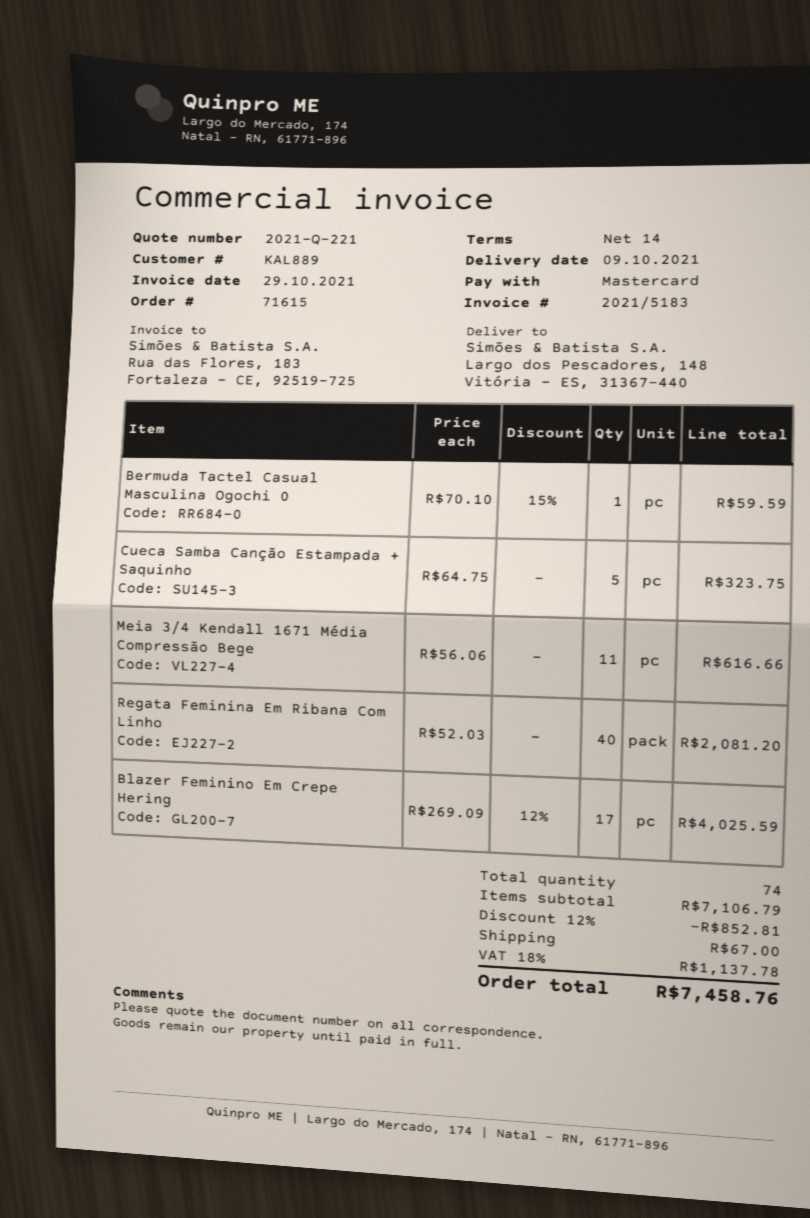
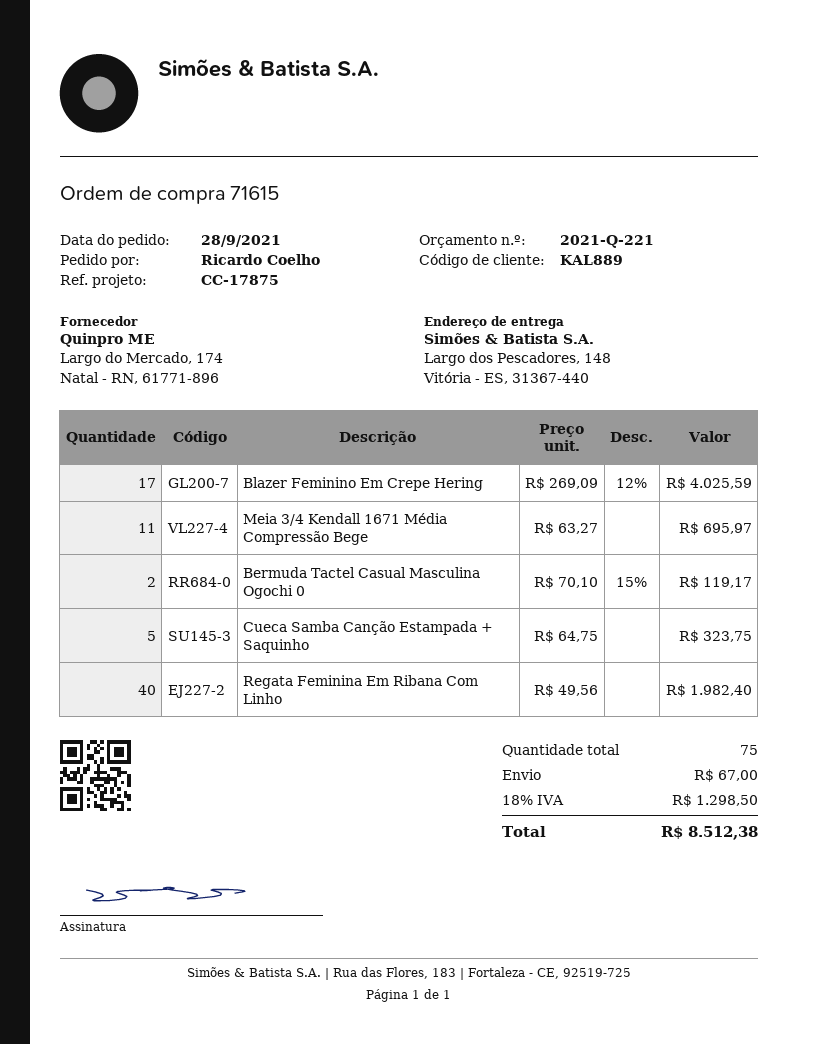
Bermuda Tactel Casual Masculina Ogochi 0: 1 x 70.10 - 15% = 59.59 -> 2 x 70.10 - 15% = 119.17
Meia 3/4 Kendall 1671 Média Compressão Bege: 11 x 56.06 = 616.66 -> 11 x 63.27 = 695.97
Regata Feminina Em Ribana Com Linho: 40 x 52.03 = 2081.20 -> 40 x 49.56 = 1982.40
total quantity: 74 -> 75
discount: 12% = 852.81 -> none
tax: 18% = 1137.78 -> 18% = 1298.50
total: 7458.76 -> 8512.38

